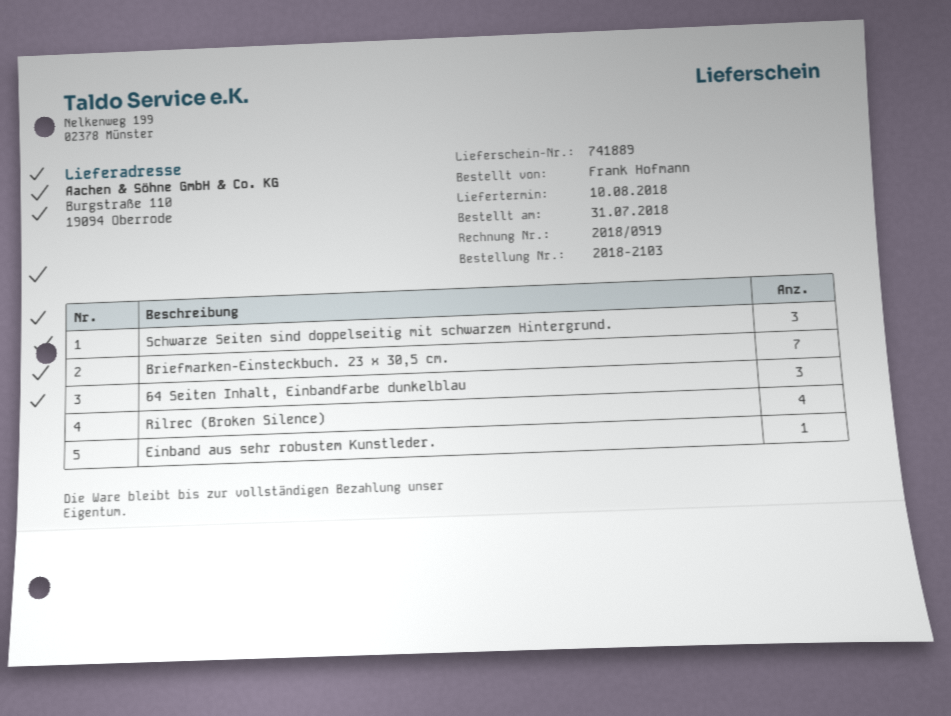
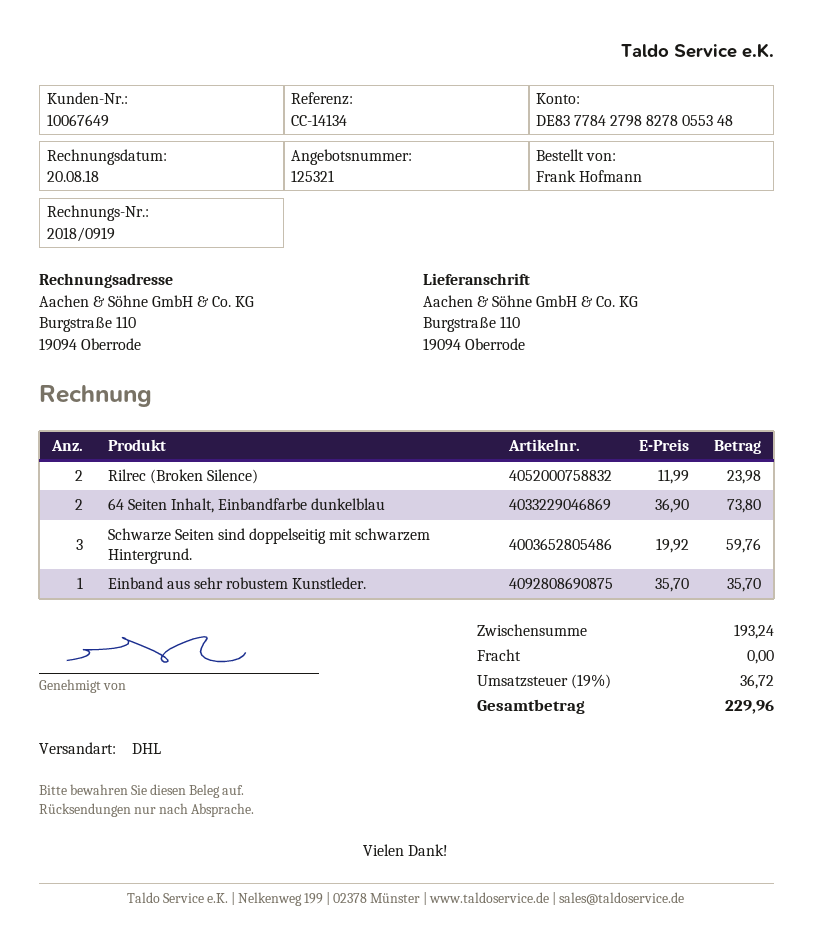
Briefmarken-Einsteckbuch. 23 x 30,5 cm.: 7 -> none
64 Seiten Inhalt, Einbandfarbe dunkelblau: 3 -> 2
Rilrec (Broken Silence): 4 -> 2

